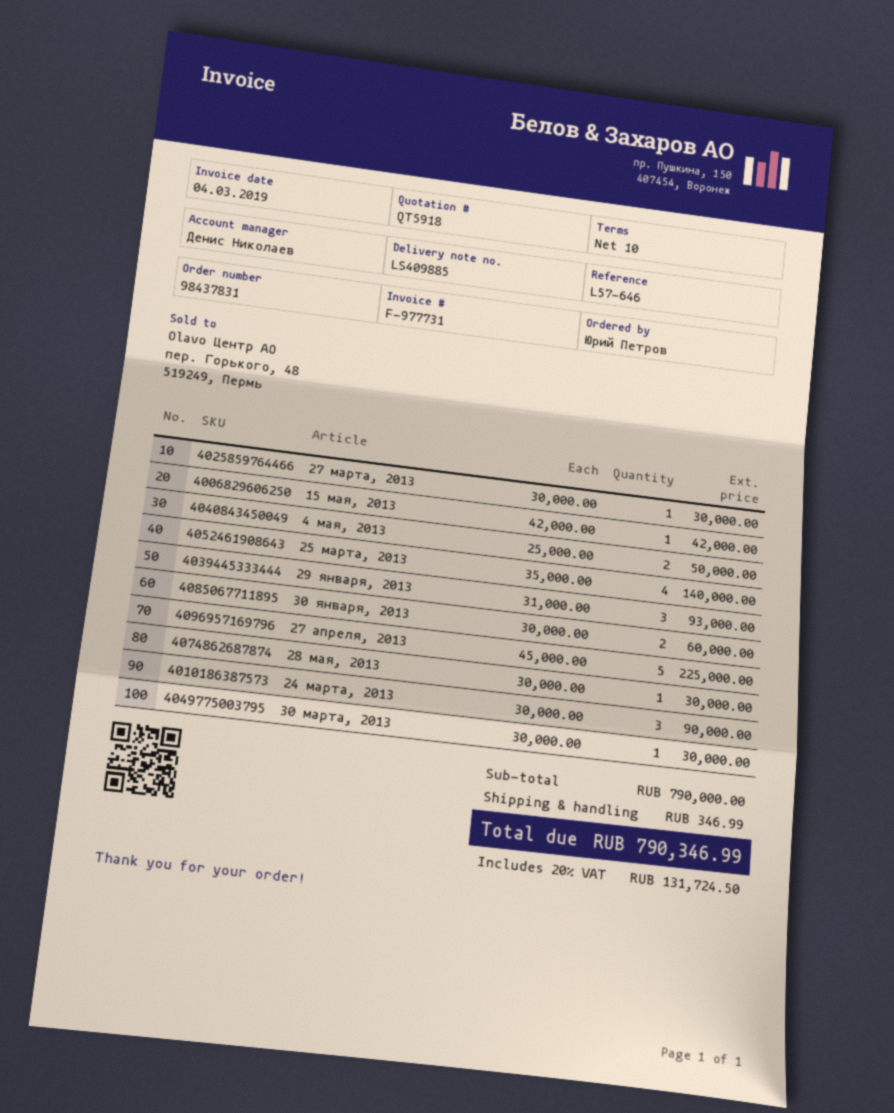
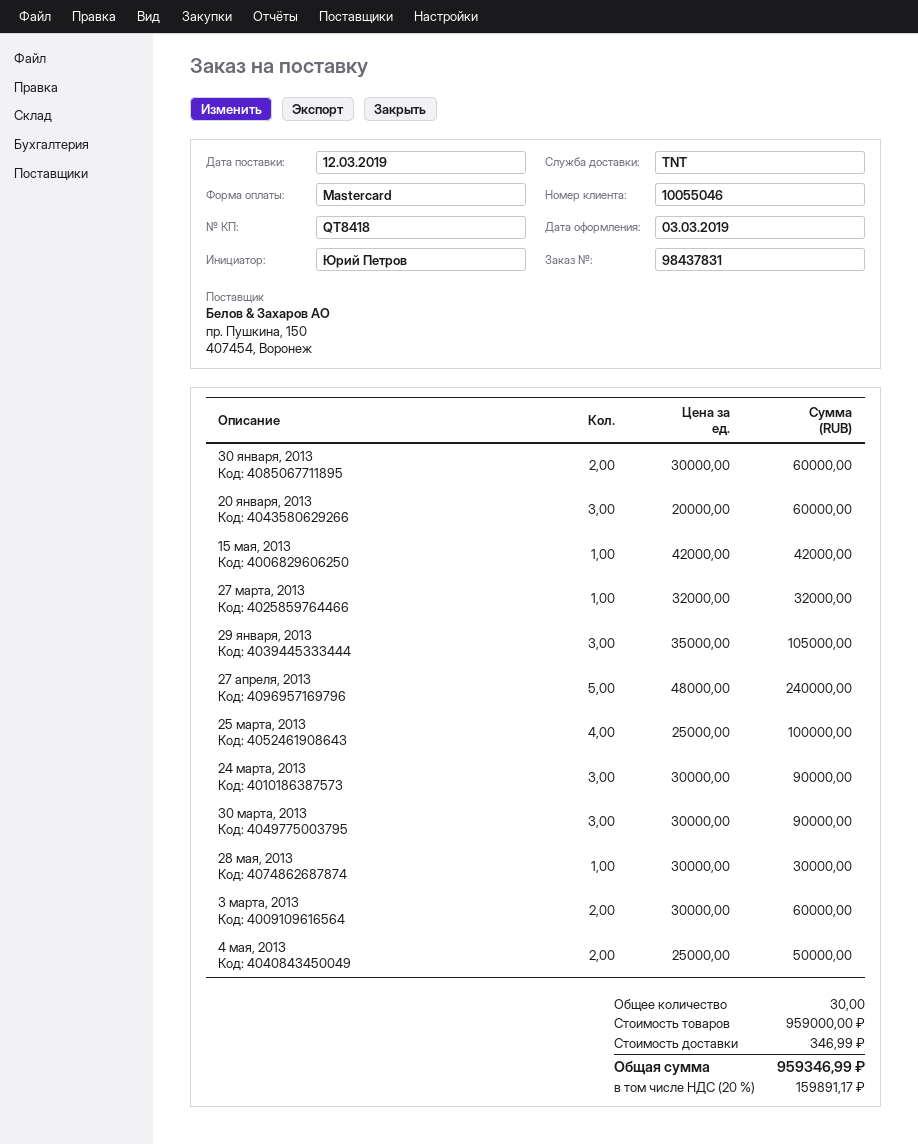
quote number: QT5918 -> QT8418
27 марта, 2013: 1 x 30000.00 = 30000.00 -> 1 x 32000.00 = 32000.00
25 марта, 2013: 4 x 35000.00 = 140000.00 -> 4 x 25000.00 = 100000.00
29 января, 2013: 3 x 31000.00 = 93000.00 -> 3 x 35000.00 = 105000.00
27 апреля, 2013: 5 x 45000.00 = 225000.00 -> 5 x 48000.00 = 240000.00
30 марта, 2013: 1 x 30000.00 = 30000.00 -> 3 x 30000.00 = 90000.00
20 января, 2013: none -> 3 x 20000.00 = 60000.00
3 марта, 2013: none -> 2 x 30000.00 = 60000.00
subtotal: 790000.00 -> 959000.00
tax: 20% = 131724.50 -> 20% = 159891.17
total: 790346.99 -> 959346.99

